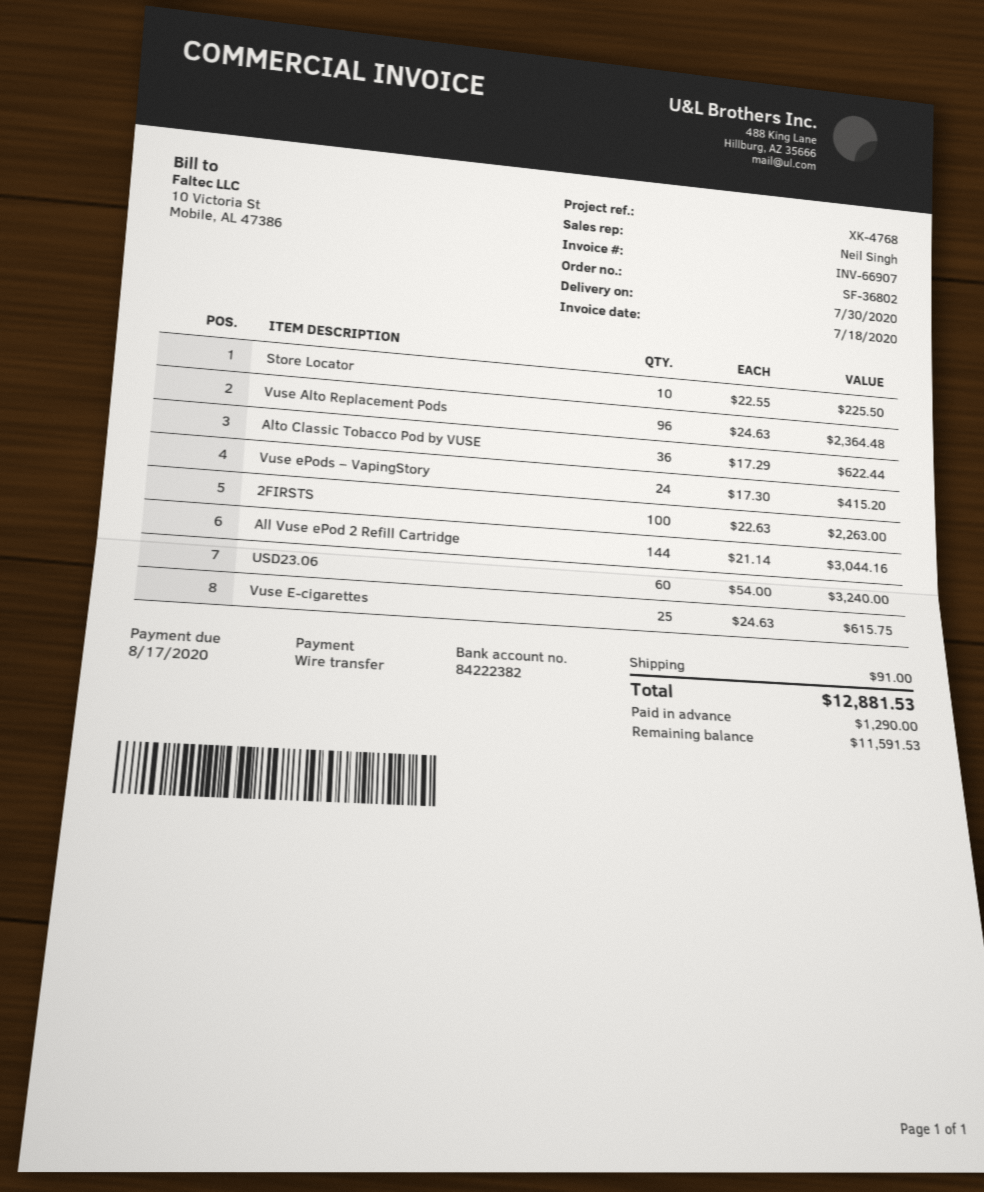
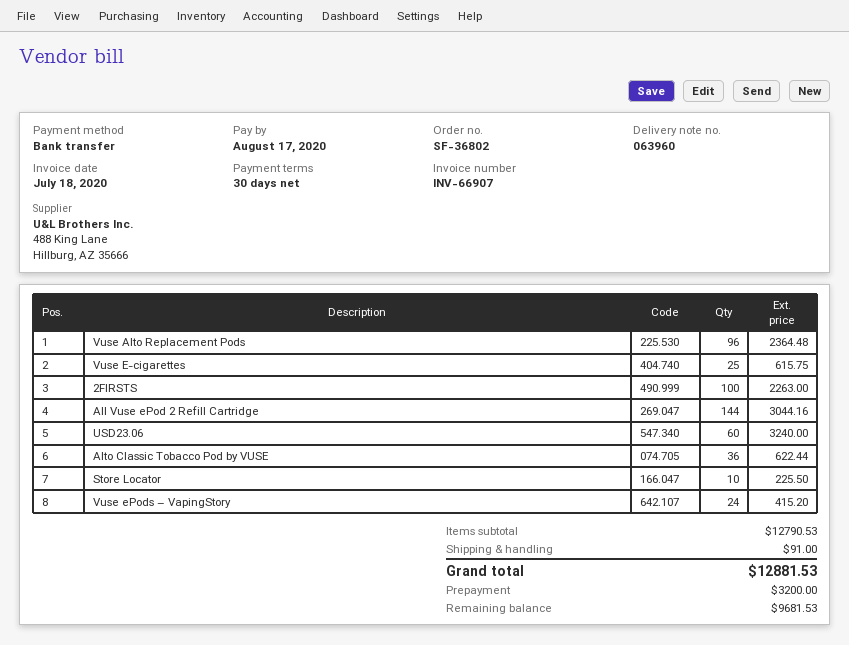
deposit: 1290.00 -> 3200.00
balance: 11591.53 -> 9681.53

